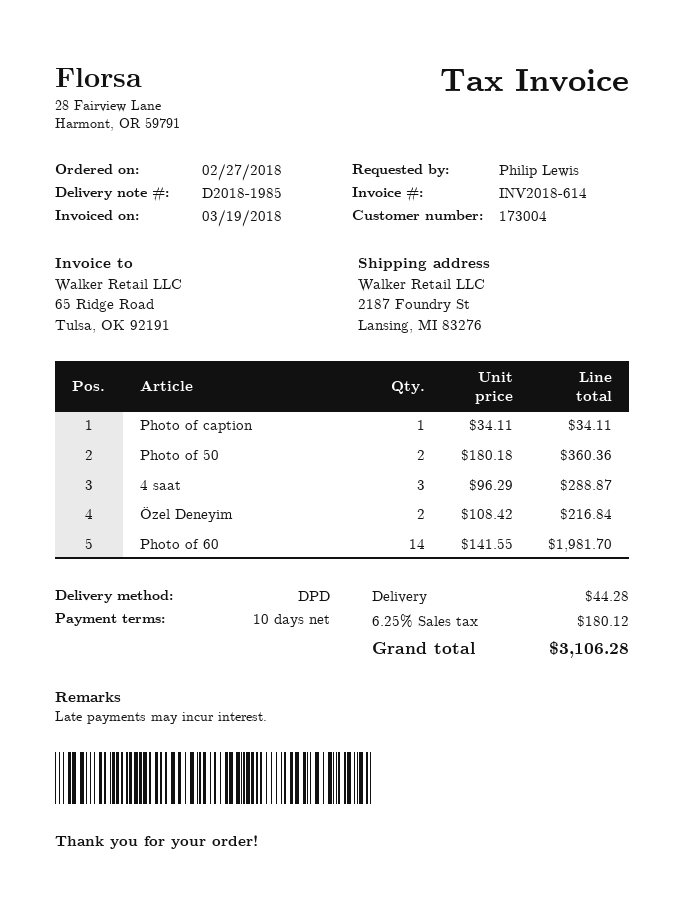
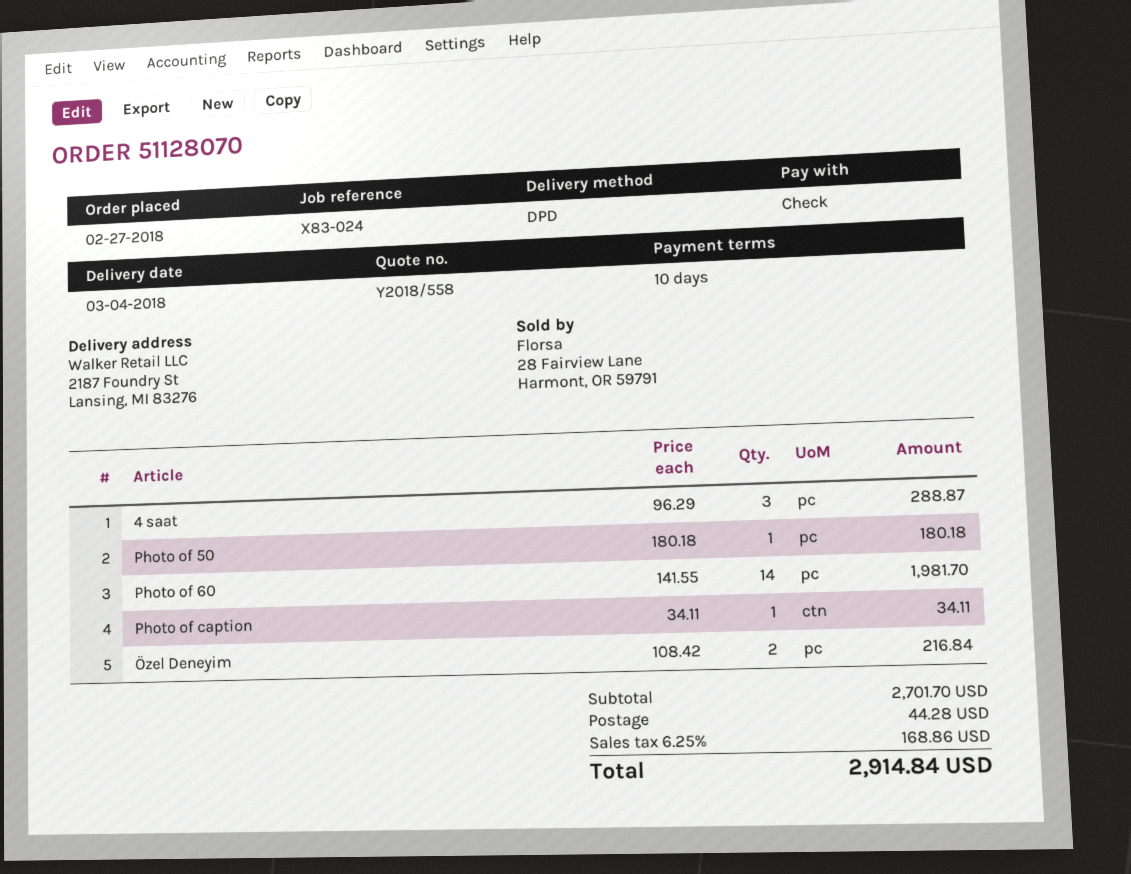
Photo of 50: 2 x 180.18 = 360.36 -> 1 x 180.18 = 180.18
tax: 6.25% = 180.12 -> 6.25% = 168.86
total: 3106.28 -> 2914.84

